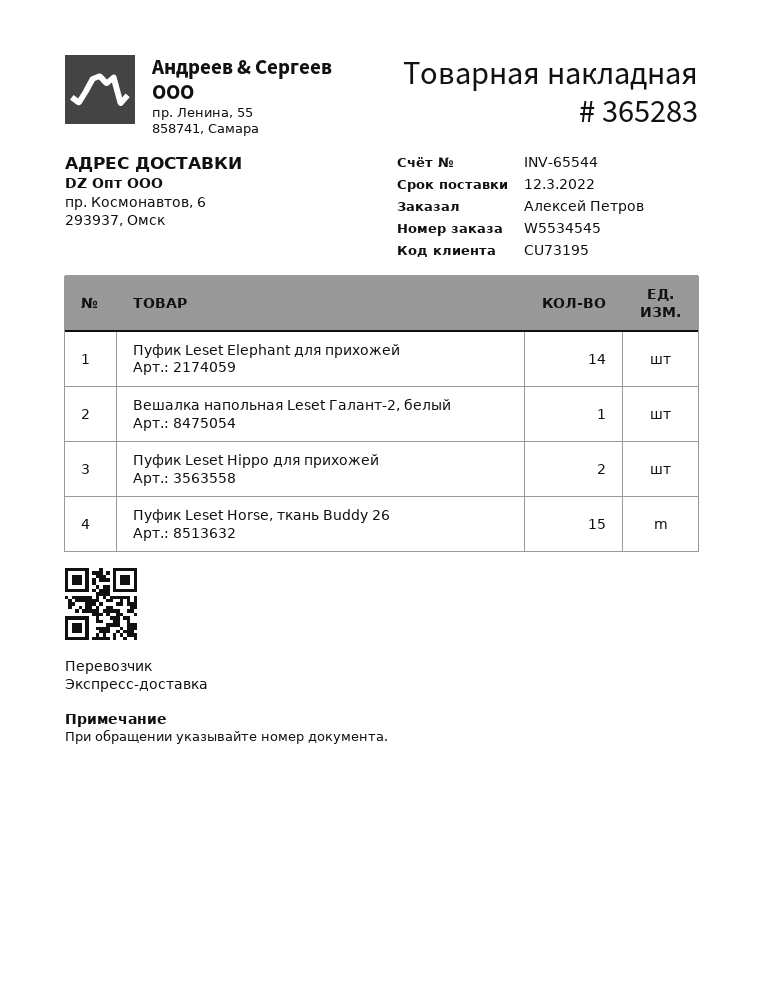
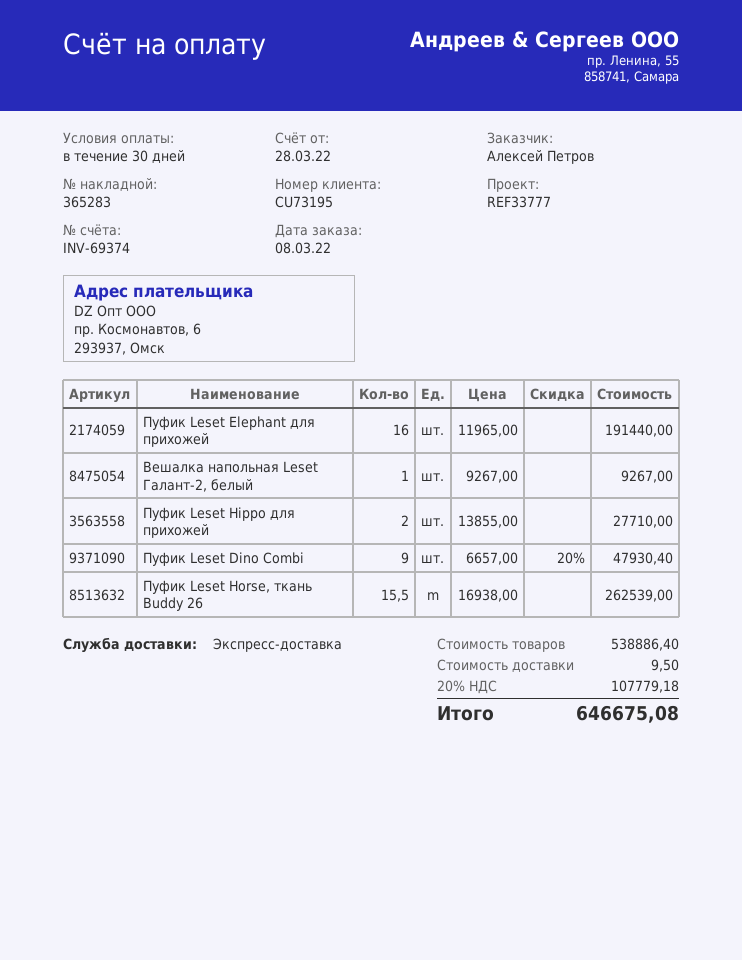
invoice number: INV-65544 -> INV-69374
Пуфик Leset Elephant для прихожей: 14 -> 16
Пуфик Leset Horse, ткань Buddy 26: 15 -> 15.5
Пуфик Leset Dino Combi: none -> 9

